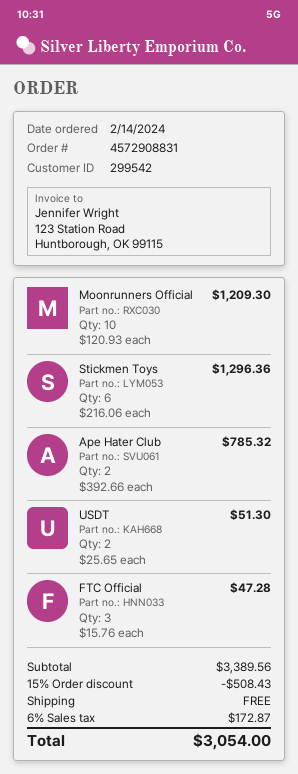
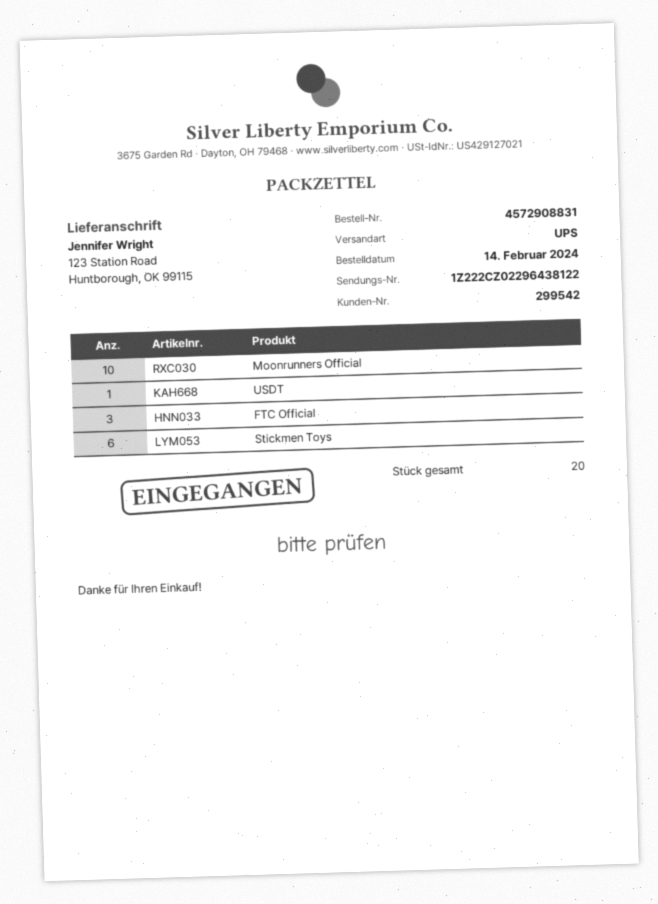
Ape Hater Club: 2 -> none
USDT: 2 -> 1

